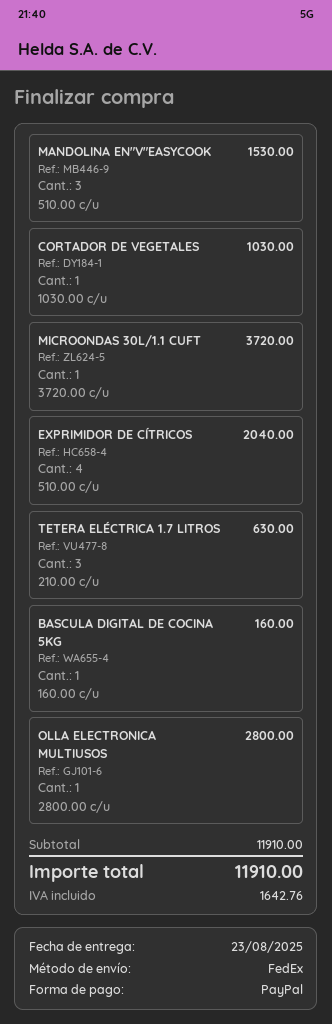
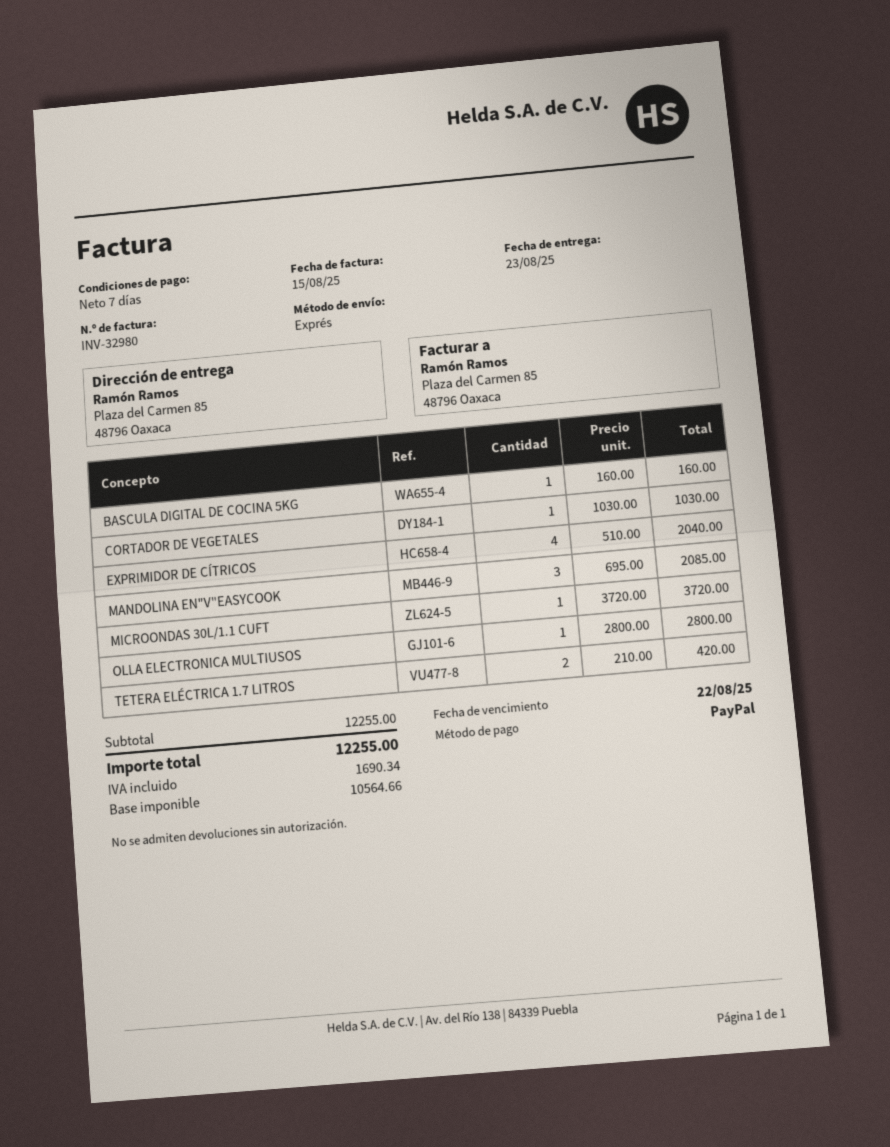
shipping method: FedEx -> express
MANDOLINA EN"V"EASYCOOK: 3 x 510.00 = 1530.00 -> 3 x 695.00 = 2085.00
TETERA ELÉCTRICA 1.7 LITROS: 3 x 210.00 = 630.00 -> 2 x 210.00 = 420.00
subtotal: 11910.00 -> 12255.00
tax: 1642.76 -> 1690.34
total: 11910.00 -> 12255.00

